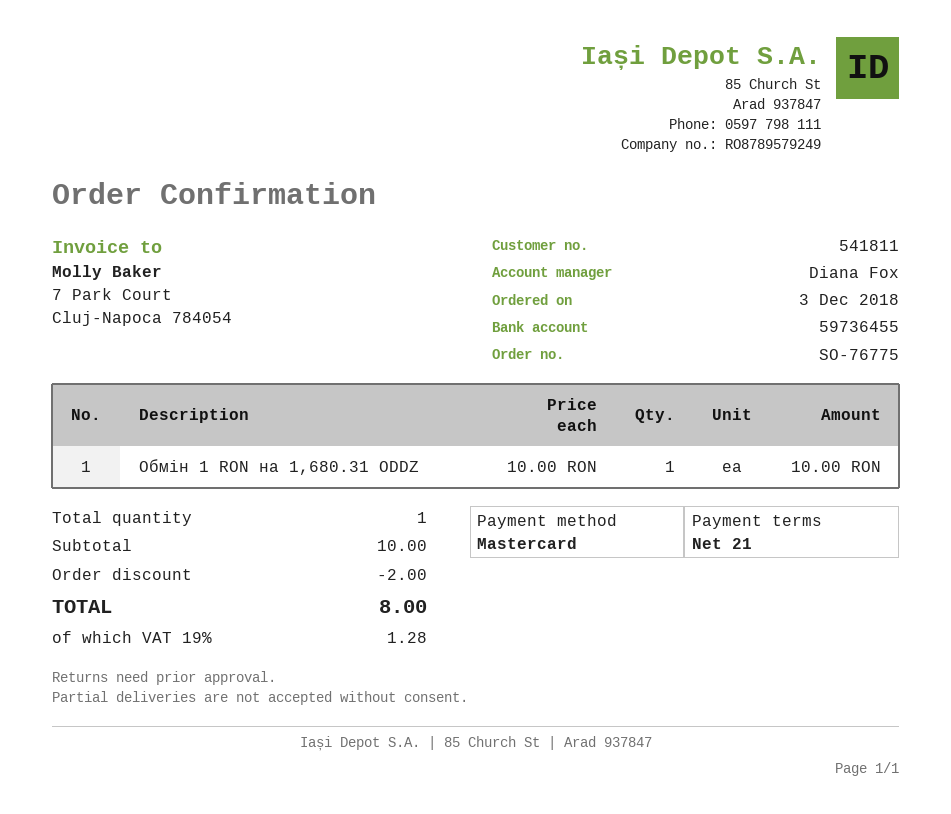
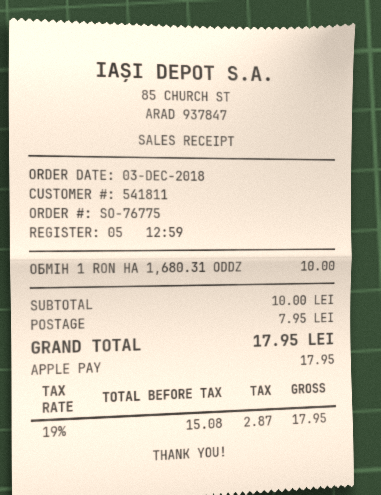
payment method: Mastercard -> Apple Pay
discount: 2.00 -> none
shipping: none -> 7.95
tax: 19% = 1.28 -> 19% = 2.87
total: 8.00 -> 17.95

